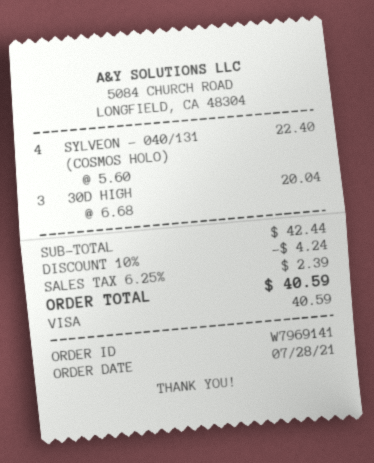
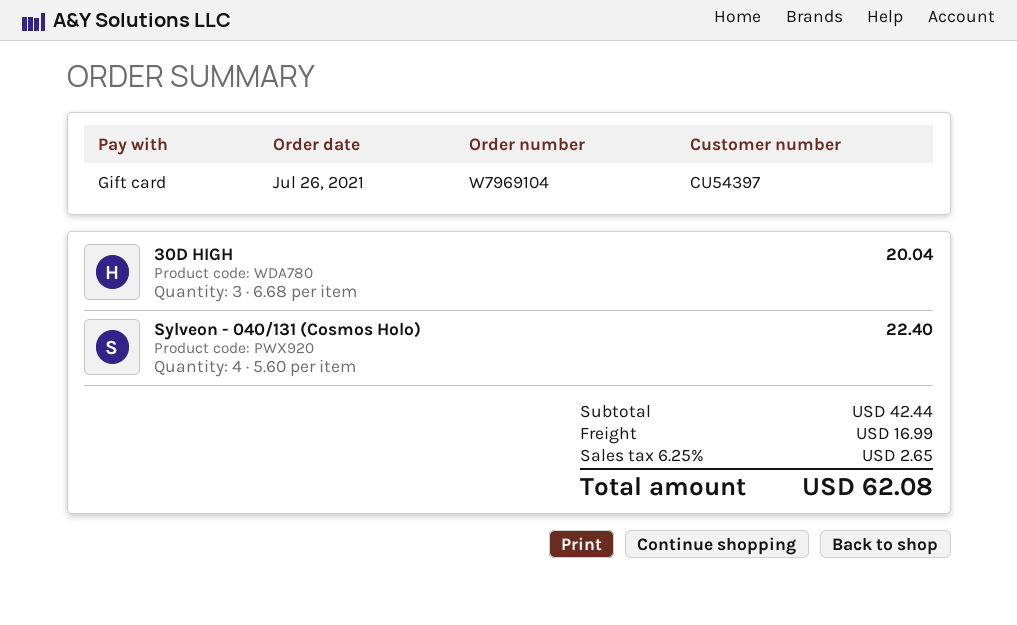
order number: W7969141 -> W7969104
order date: 2021-07-28 -> 2021-07-26
payment method: Visa -> gift card
discount: 10% = 4.24 -> none
shipping: none -> 16.99
tax: 6.25% = 2.39 -> 6.25% = 2.65
total: 40.59 -> 62.08

